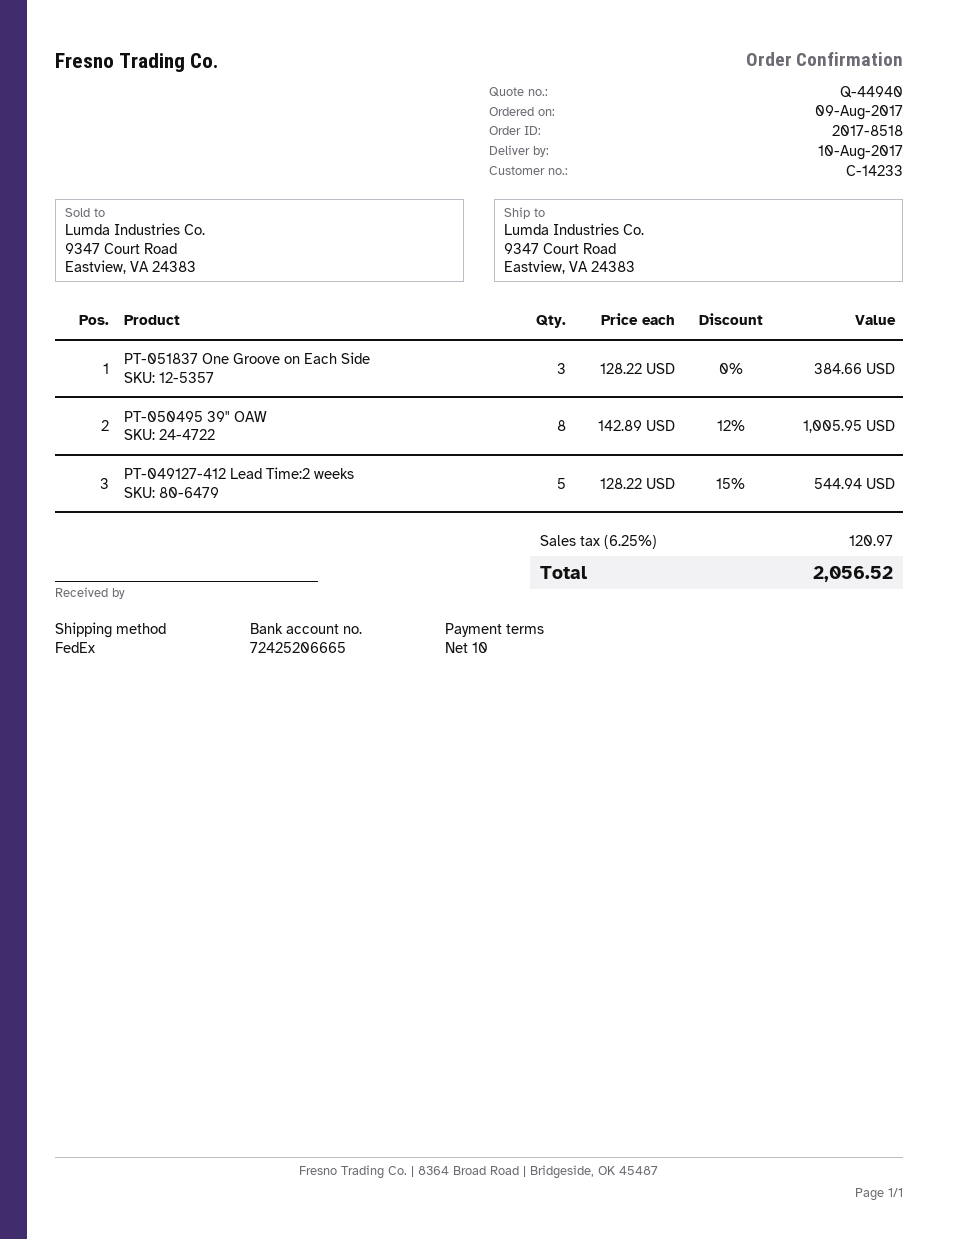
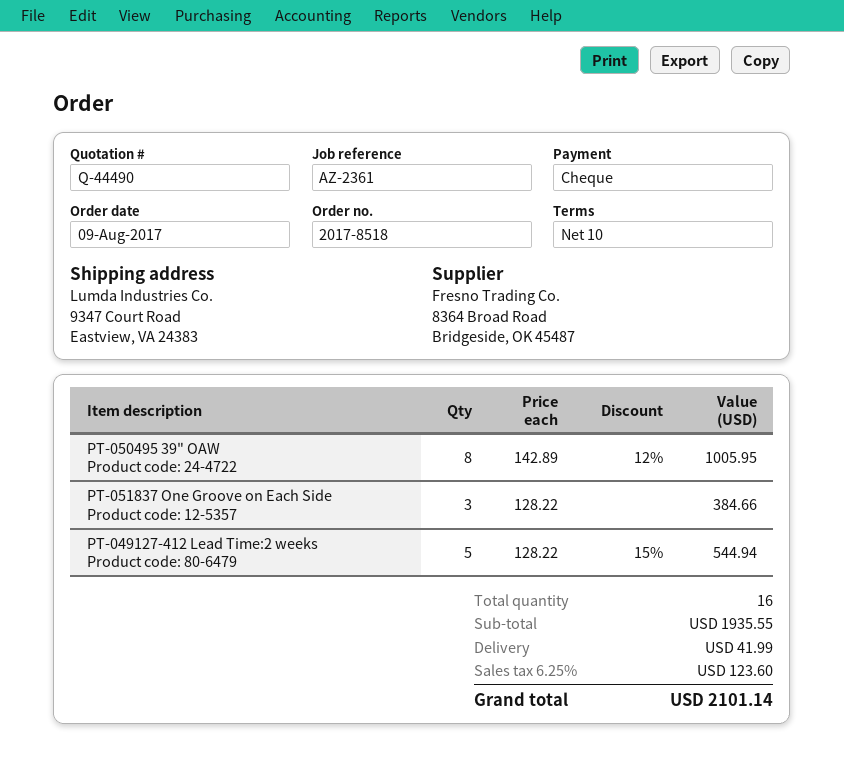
quote number: Q-44940 -> Q-44490
shipping: none -> 41.99
tax: 6.25% = 120.97 -> 6.25% = 123.60
total: 2056.52 -> 2101.14

